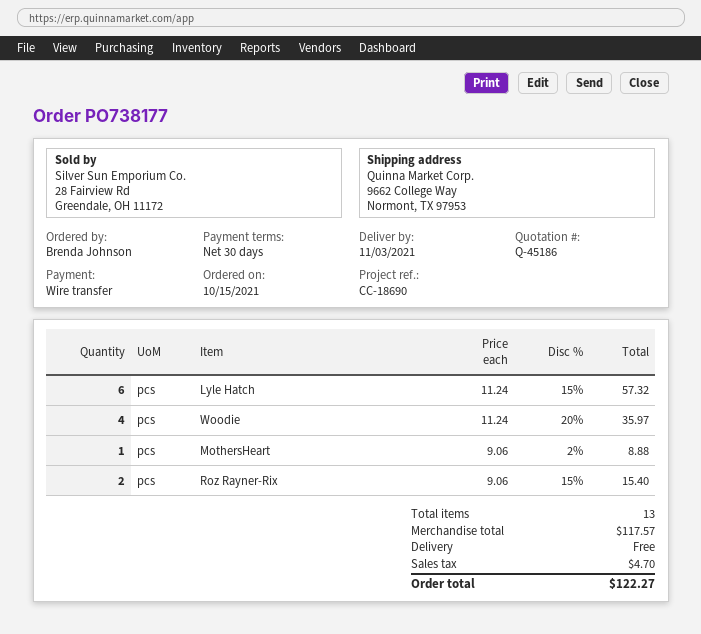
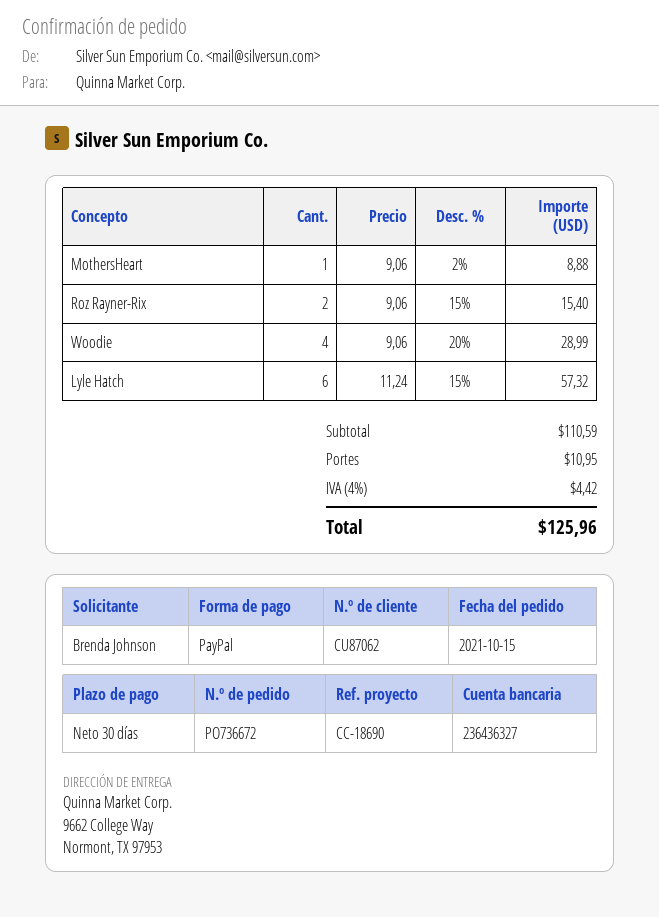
order number: PO738177 -> PO736672
payment method: bank transfer -> PayPal
Woodie: 4 x 11.24 - 20% = 35.97 -> 4 x 9.06 - 20% = 28.99
subtotal: 117.57 -> 110.59
shipping: 0.00 -> 10.95
tax: 4.70 -> 4.42
total: 122.27 -> 125.96

